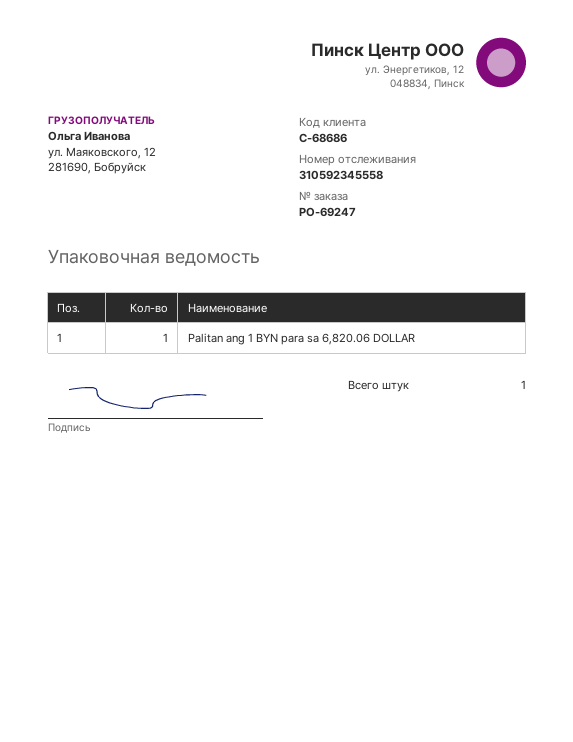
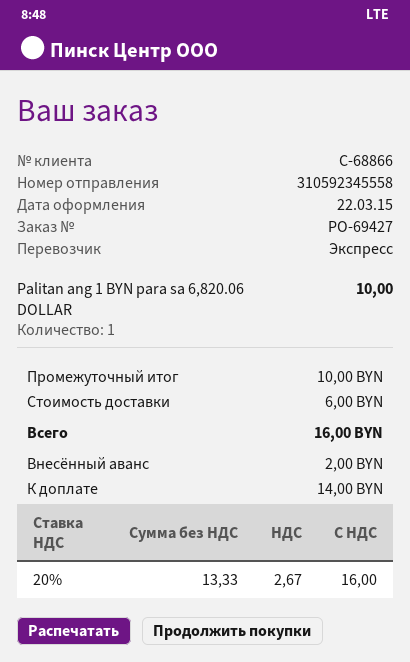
order number: PO-69247 -> PO-69427
customer number: C-68686 -> C-68866

